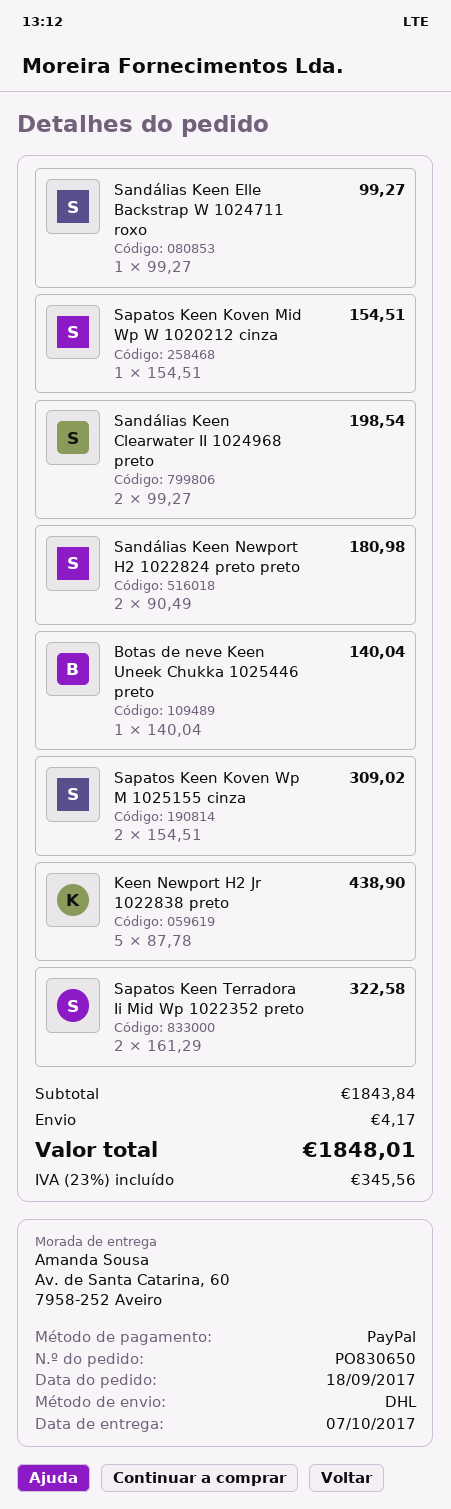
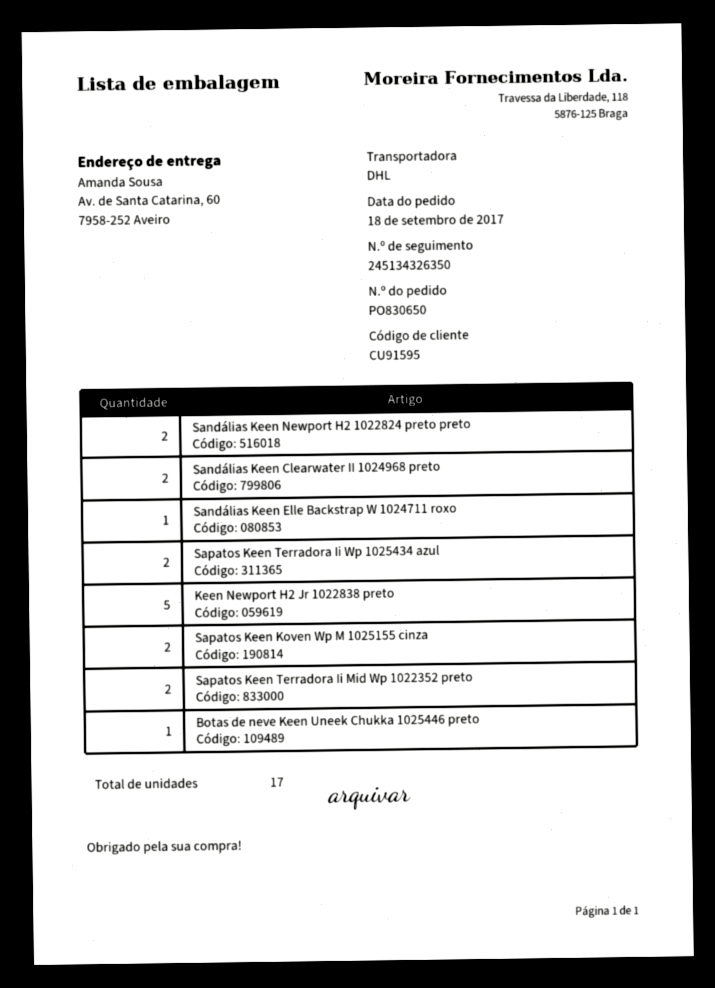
Sapatos Keen Koven Mid Wp W 1020212 cinza: 1 -> none
Sapatos Keen Terradora Ii Wp 1025434 azul: none -> 2

